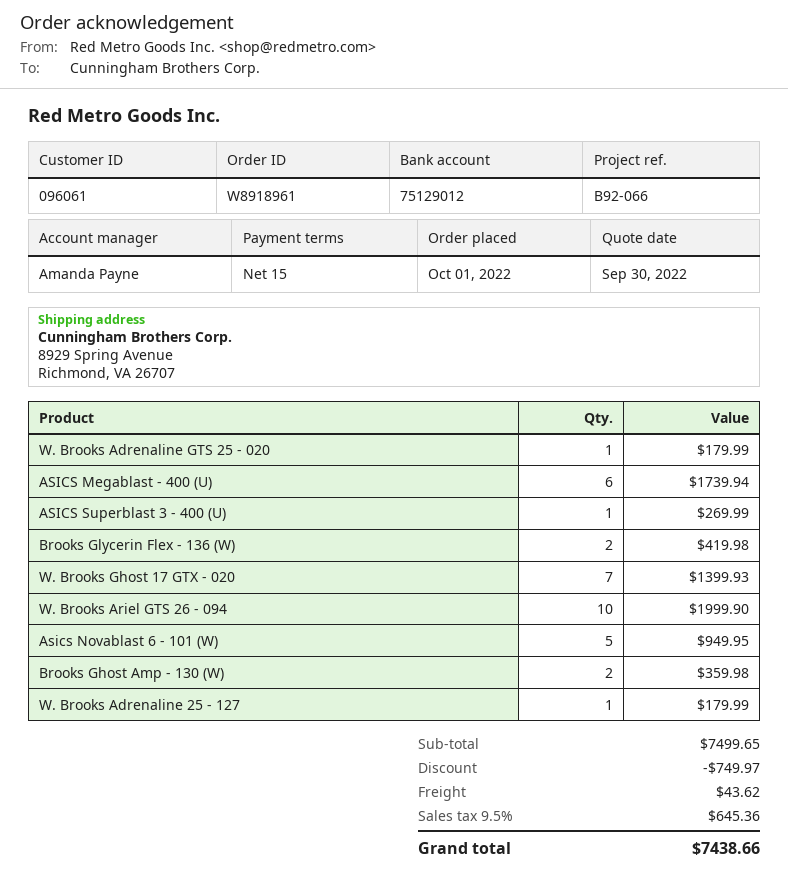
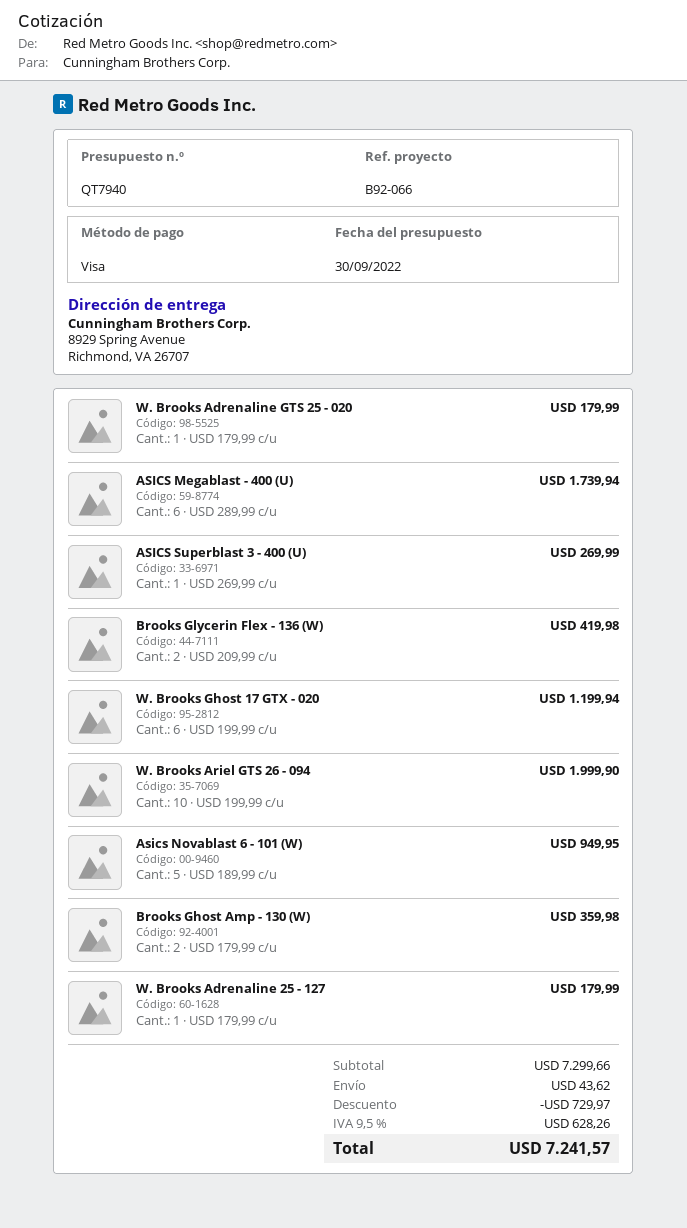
W. Brooks Ghost 17 GTX - 020: 7 for 1399.93 -> 6 for 1199.94
subtotal: 7499.65 -> 7299.66
discount: 749.97 -> 729.97
tax: 9.5% = 645.36 -> 9.5% = 628.26
total: 7438.66 -> 7241.57

